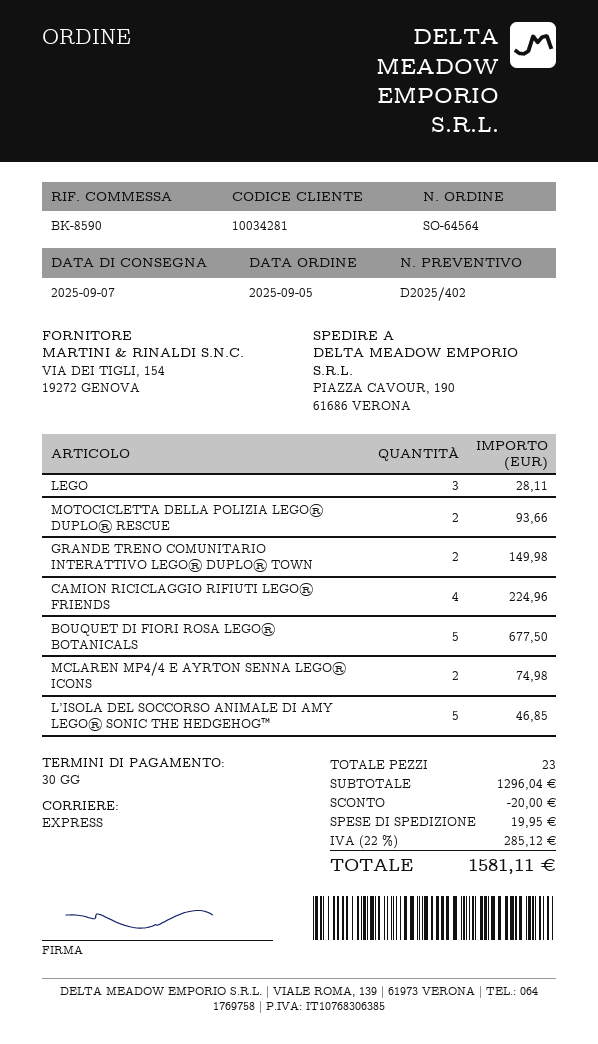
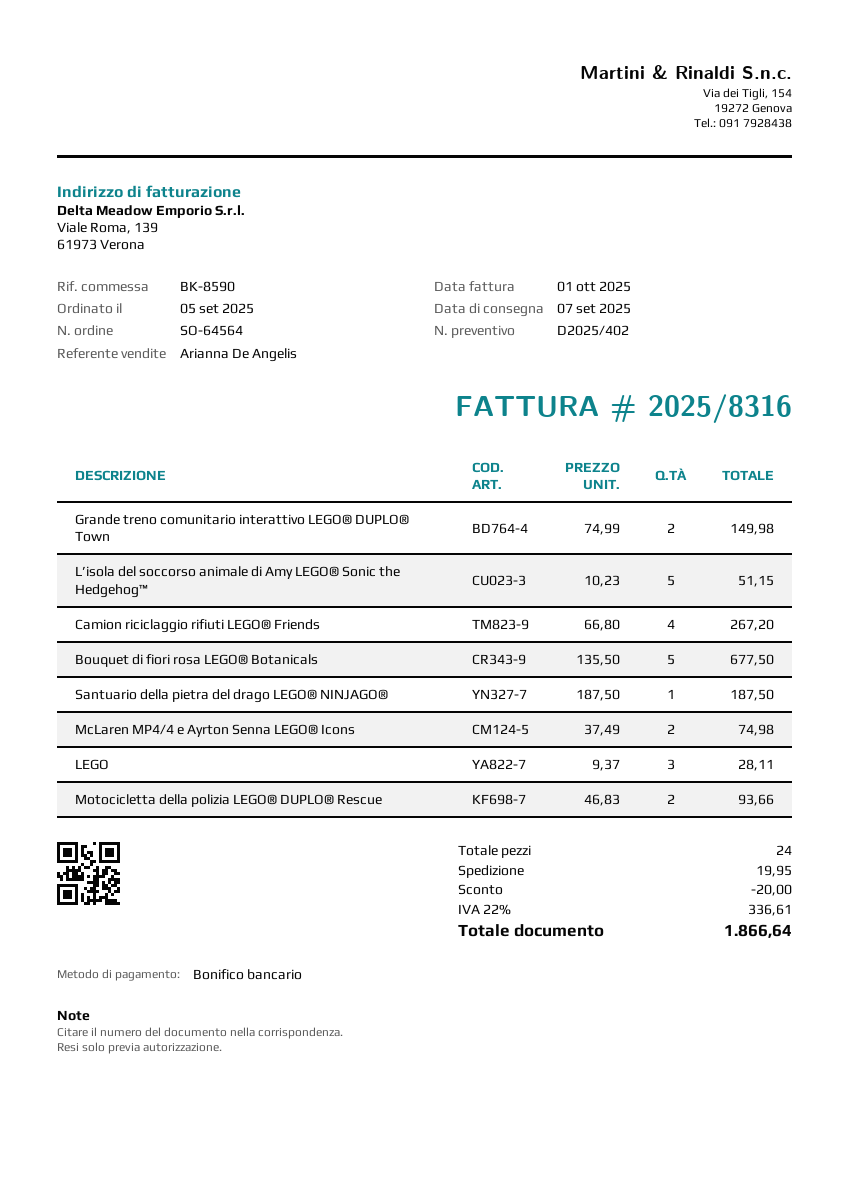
CAMION RICICLAGGIO RIFIUTI LEGO® FRIENDS: 4 for 224.96 -> 4 for 267.20
L’ISOLA DEL SOCCORSO ANIMALE DI AMY LEGO® SONIC THE HEDGEHOG™: 5 for 46.85 -> 5 for 51.15
Santuario della pietra del drago LEGO® NINJAGO®: none -> 1 for 187.50
total quantity: 23 -> 24
tax: 22% = 285.12 -> 22% = 336.61
total: 1581.11 -> 1866.64

